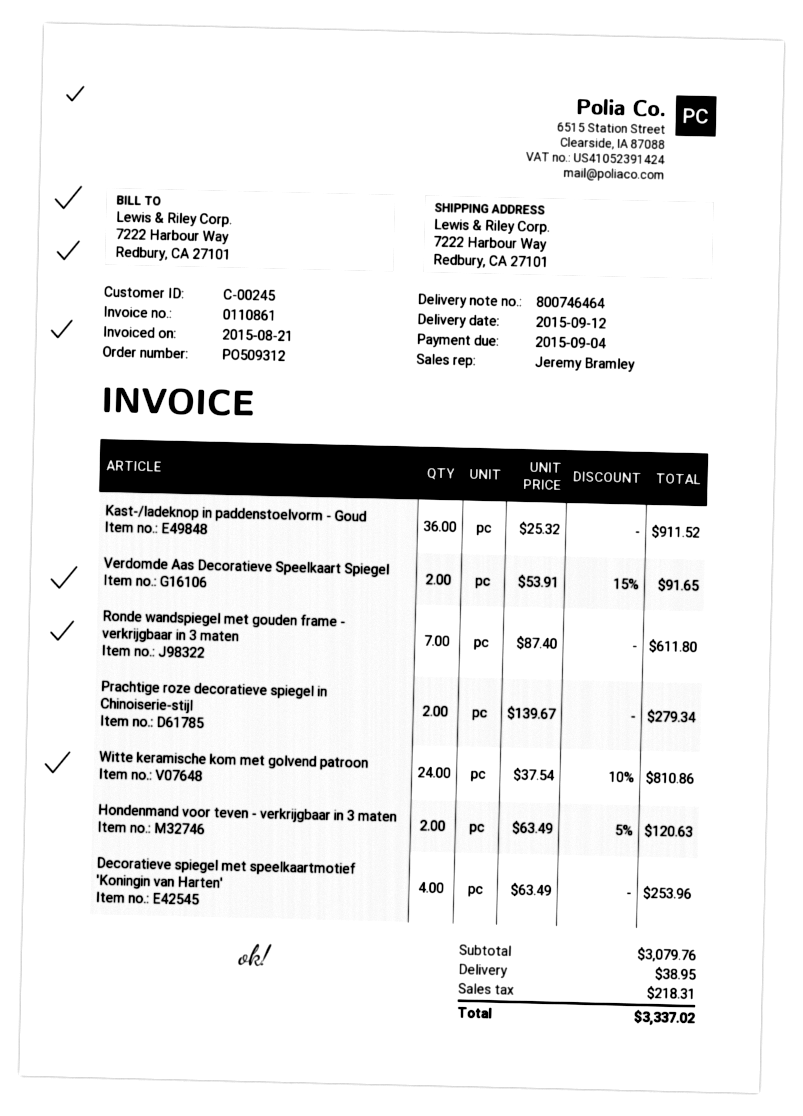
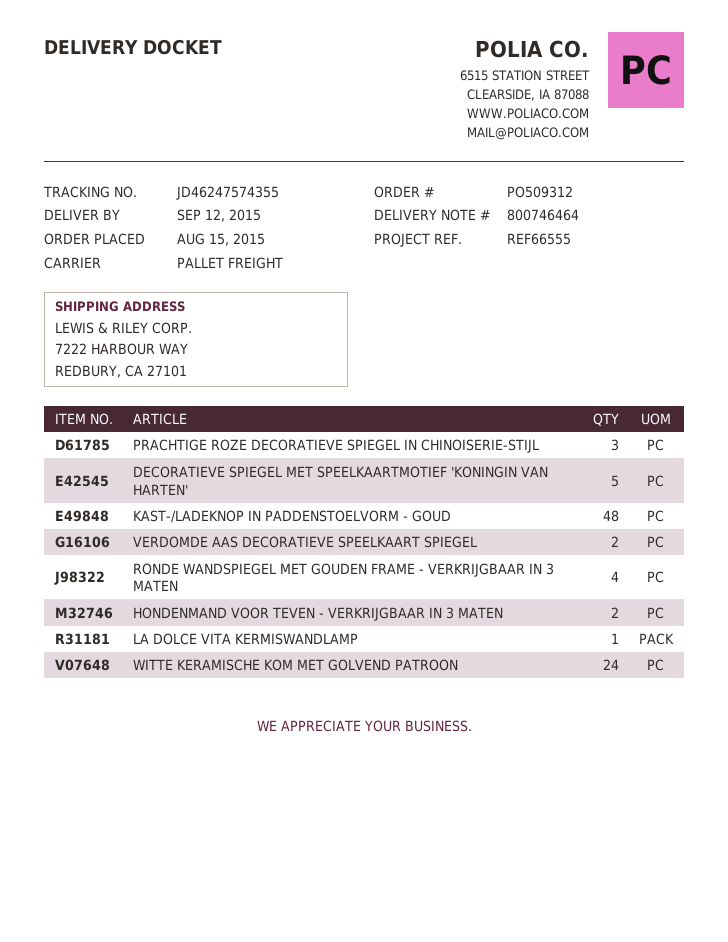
Kast-/ladeknop in paddenstoelvorm - Goud: 36 -> 48
Ronde wandspiegel met gouden frame - verkrijgbaar in 3 maten: 7 -> 4
Prachtige roze decoratieve spiegel in Chinoiserie-stijl: 2 -> 3
Decoratieve spiegel met speelkaartmotief 'Koningin van Harten': 4 -> 5
LA DOLCE VITA KERMISWANDLAMP: none -> 1

